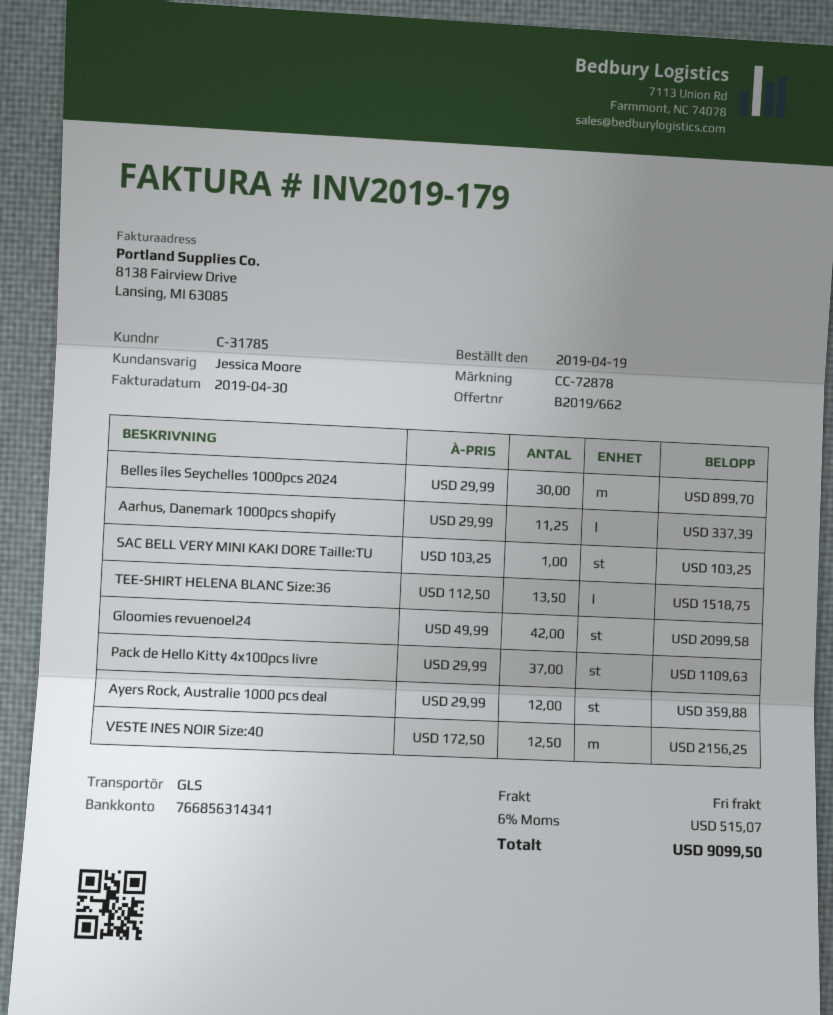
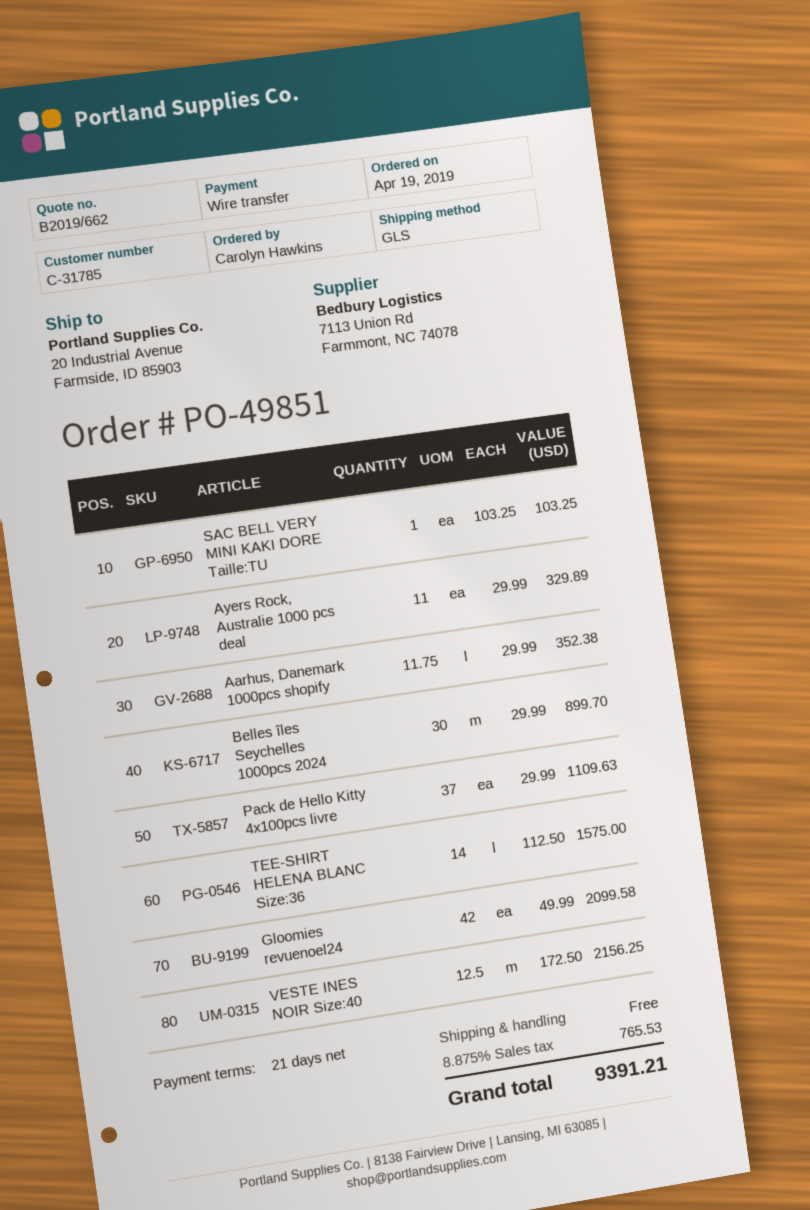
Aarhus, Danemark 1000pcs shopify: 11.25 x 29.99 = 337.39 -> 11.75 x 29.99 = 352.38
TEE-SHIRT HELENA BLANC Size:36: 13.5 x 112.50 = 1518.75 -> 14 x 112.50 = 1575.00
Ayers Rock, Australie 1000 pcs deal: 12 x 29.99 = 359.88 -> 11 x 29.99 = 329.89
tax: 6% = 515.07 -> 8.875% = 765.53
total: 9099.50 -> 9391.21

